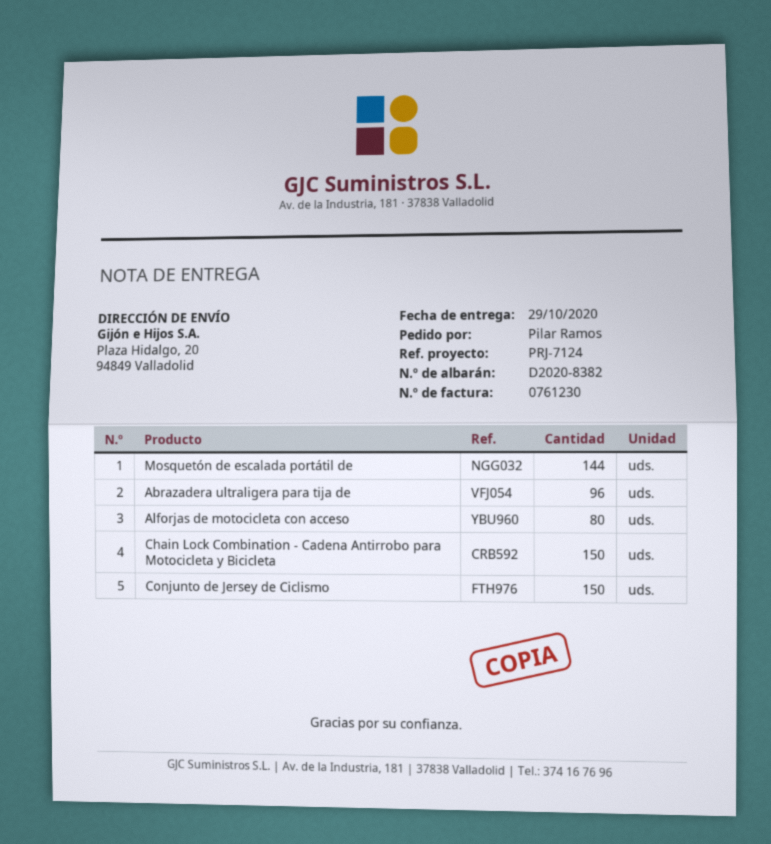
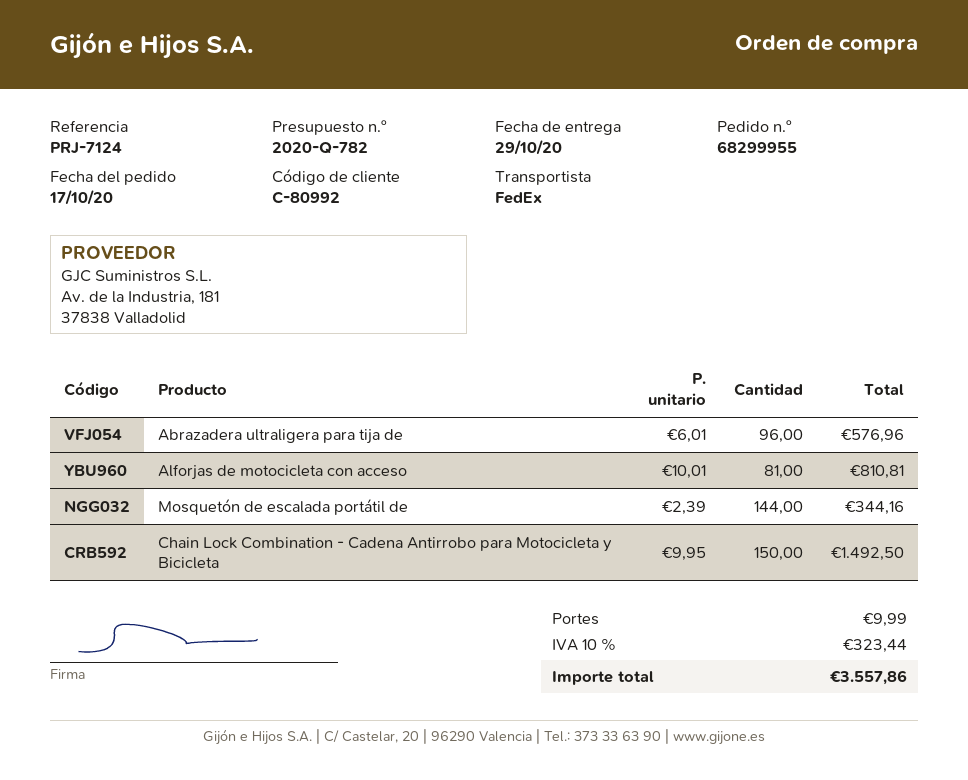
Alforjas de motocicleta con acceso: 80 -> 81
Conjunto de Jersey de Ciclismo: 150 -> none

